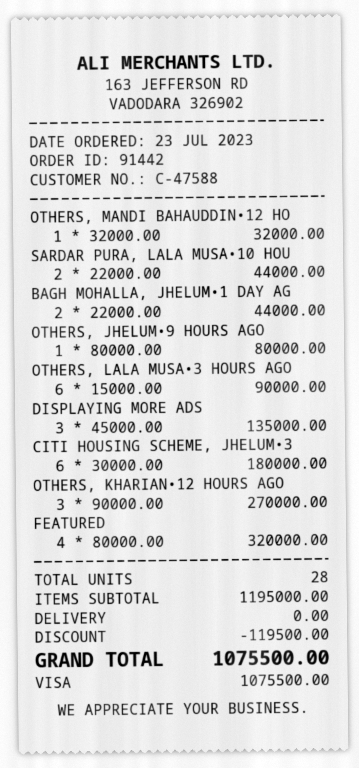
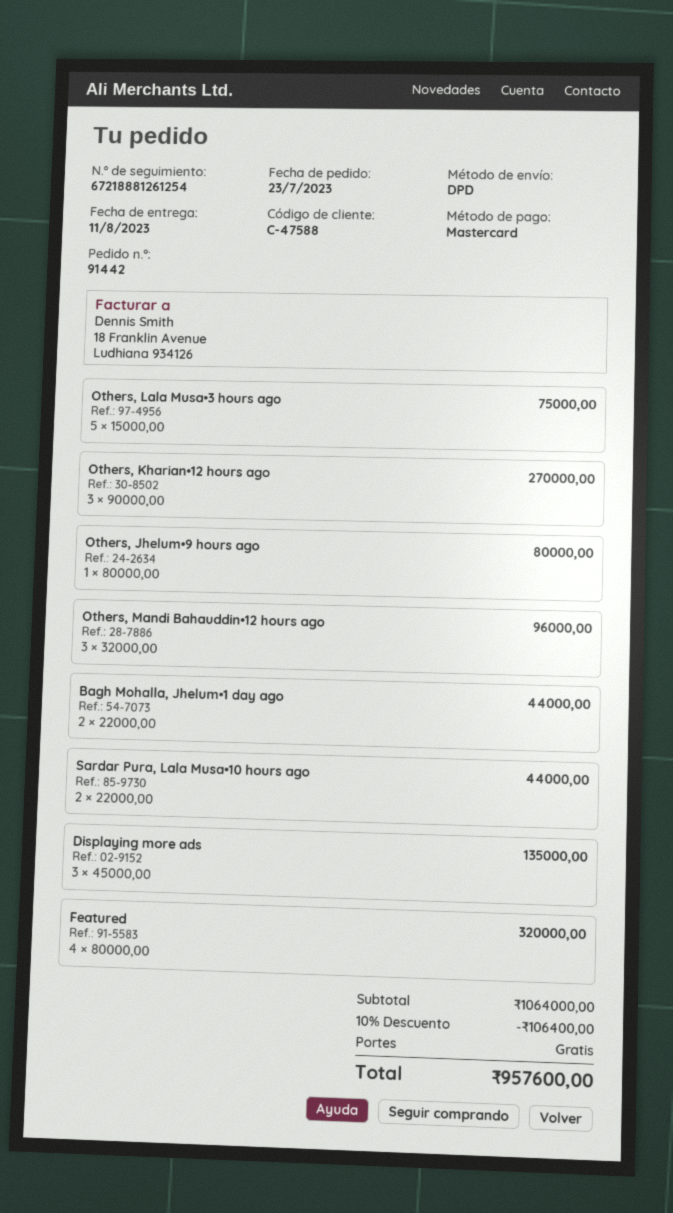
payment method: Visa -> Mastercard
OTHERS, MANDI BAHAUDDIN•12 HO: 1 x 32000.00 = 32000.00 -> 3 x 32000.00 = 96000.00
OTHERS, LALA MUSA•3 HOURS AGO: 6 x 15000.00 = 90000.00 -> 5 x 15000.00 = 75000.00
CITI HOUSING SCHEME, JHELUM•3: 6 x 30000.00 = 180000.00 -> none
subtotal: 1195000.00 -> 1064000.00
discount: 119500.00 -> 106400.00
total: 1075500.00 -> 957600.00

